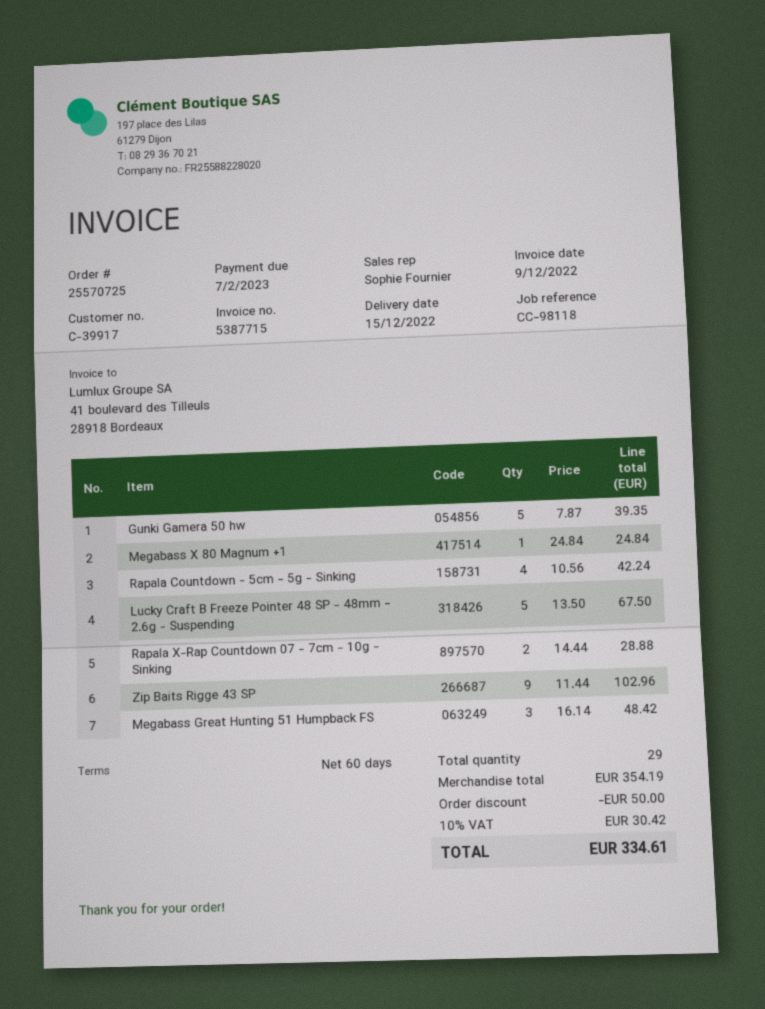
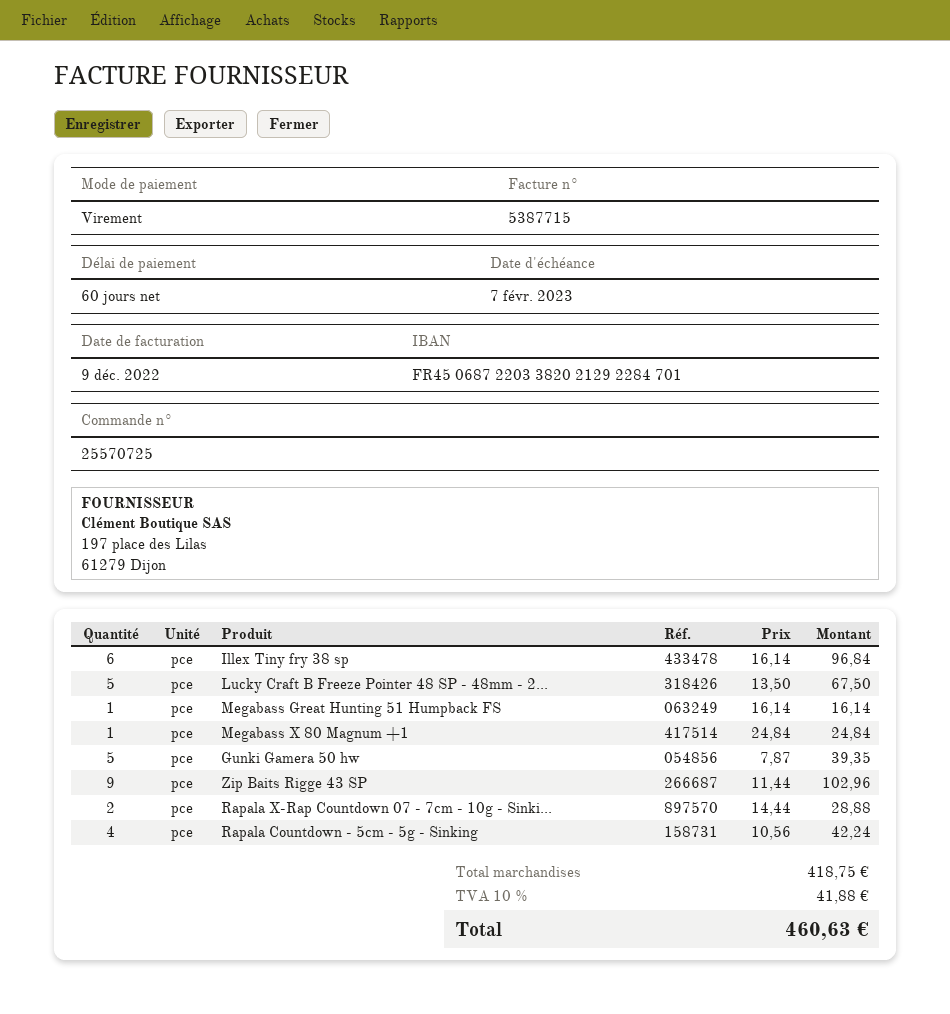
Megabass Great Hunting 51 Humpback FS: 3 x 16.14 = 48.42 -> 1 x 16.14 = 16.14
Illex Tiny fry 38 sp: none -> 6 x 16.14 = 96.84
subtotal: 354.19 -> 418.75
discount: 50.00 -> none
tax: 10% = 30.42 -> 10% = 41.88
total: 334.61 -> 460.63

